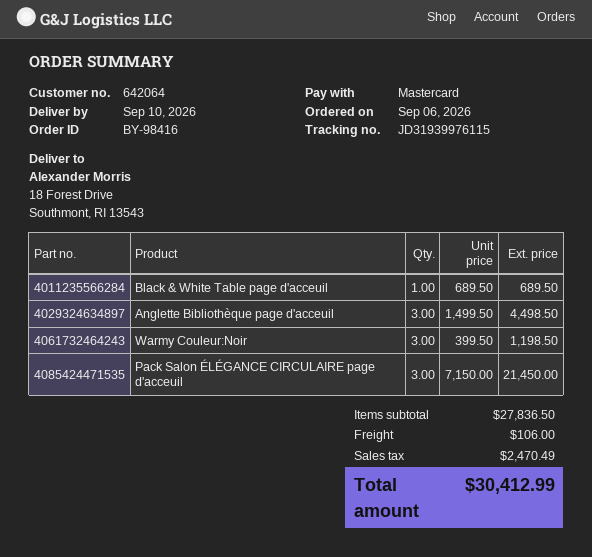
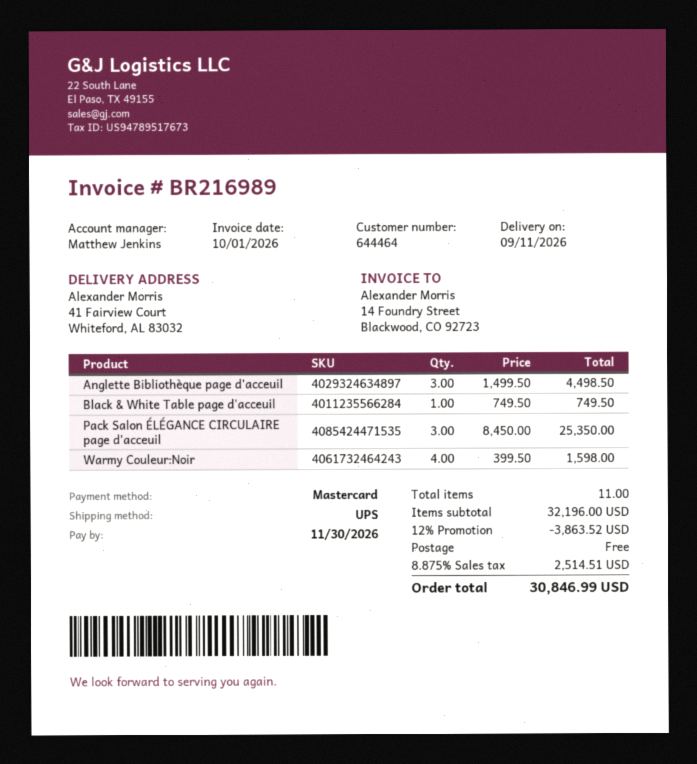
delivery date: 2026-09-10 -> 2026-09-11
customer number: 642064 -> 644464
ship to: 18 Forest Drive, Southmont, RI 13543 -> 41 Fairview Court, Whiteford, AL 83032
Black & White Table page d'acceuil: 1 x 689.50 = 689.50 -> 1 x 749.50 = 749.50
Warmy Couleur:Noir: 3 x 399.50 = 1198.50 -> 4 x 399.50 = 1598.00
Pack Salon ÉLÉGANCE CIRCULAIRE page d'acceuil: 3 x 7150.00 = 21450.00 -> 3 x 8450.00 = 25350.00
subtotal: 27836.50 -> 32196.00
discount: none -> 12% = 3863.52
shipping: 106.00 -> 0.00
tax: 2470.49 -> 2514.51
total: 30412.99 -> 30846.99

